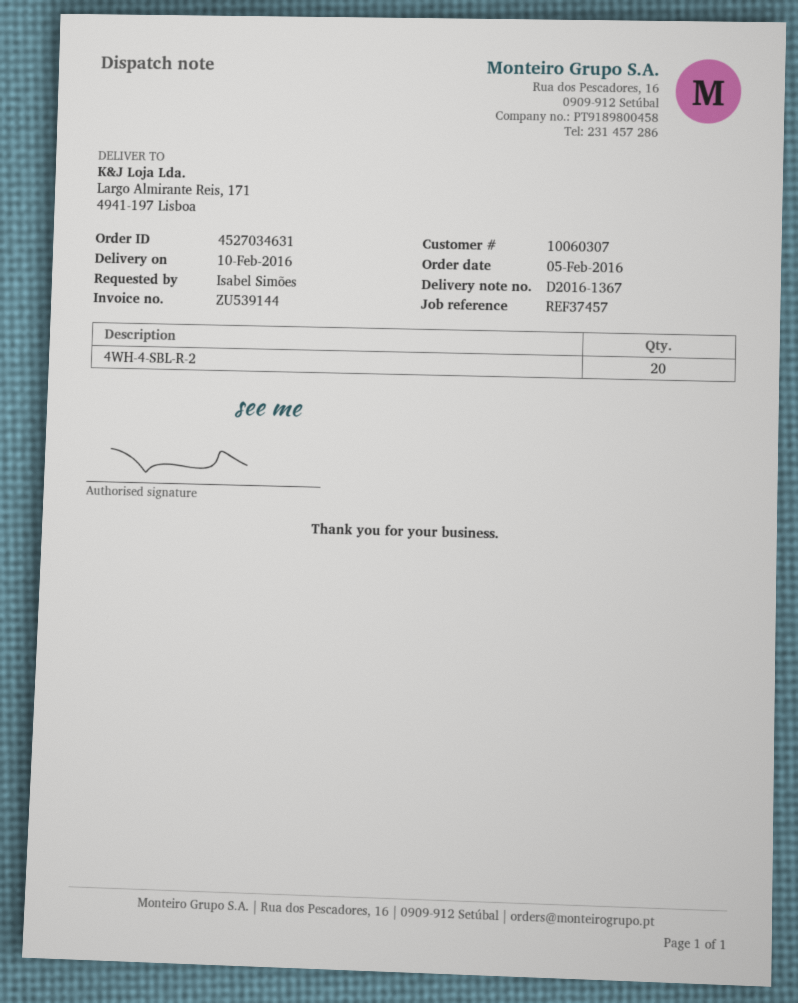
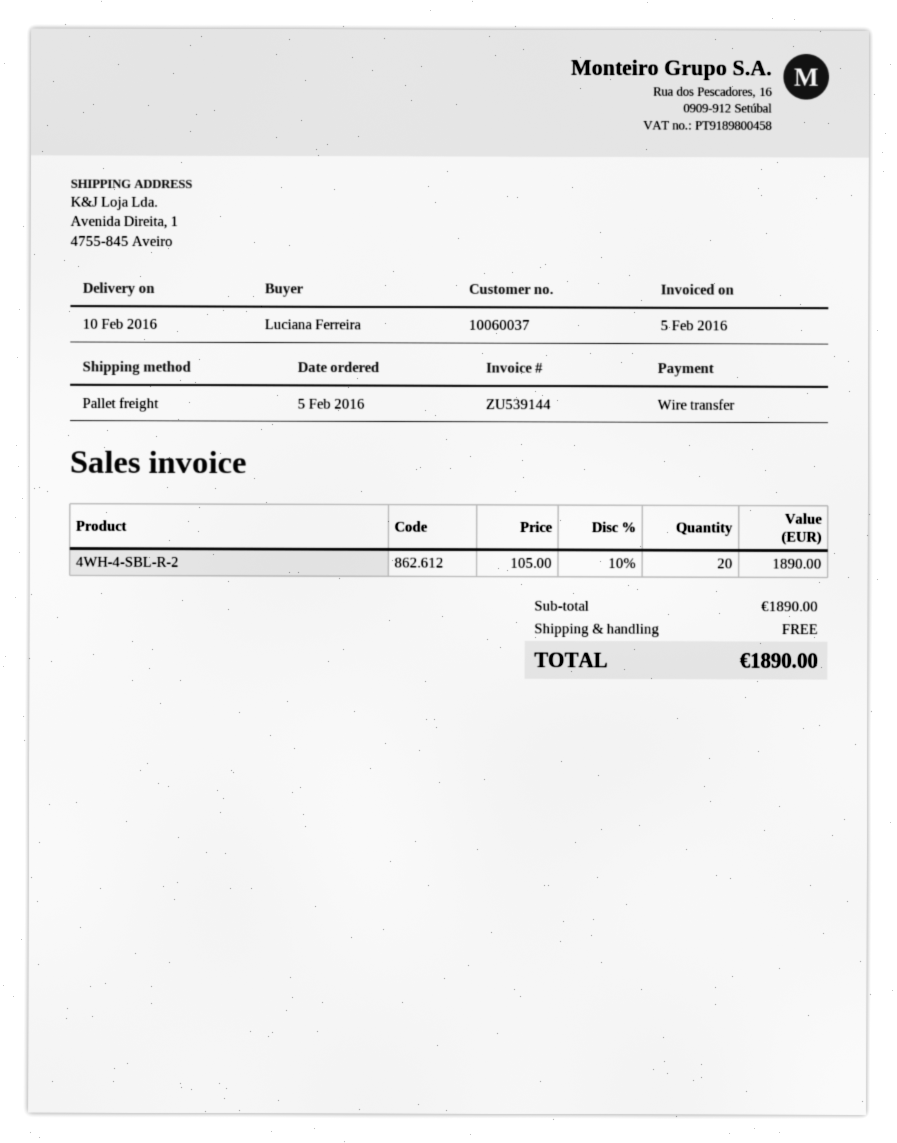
customer number: 10060307 -> 10060037
ordered by: Isabel Simões -> Luciana Ferreira
ship to: Largo Almirante Reis, 171, 4941-197 Lisboa -> Avenida Direita, 1, 4755-845 Aveiro

